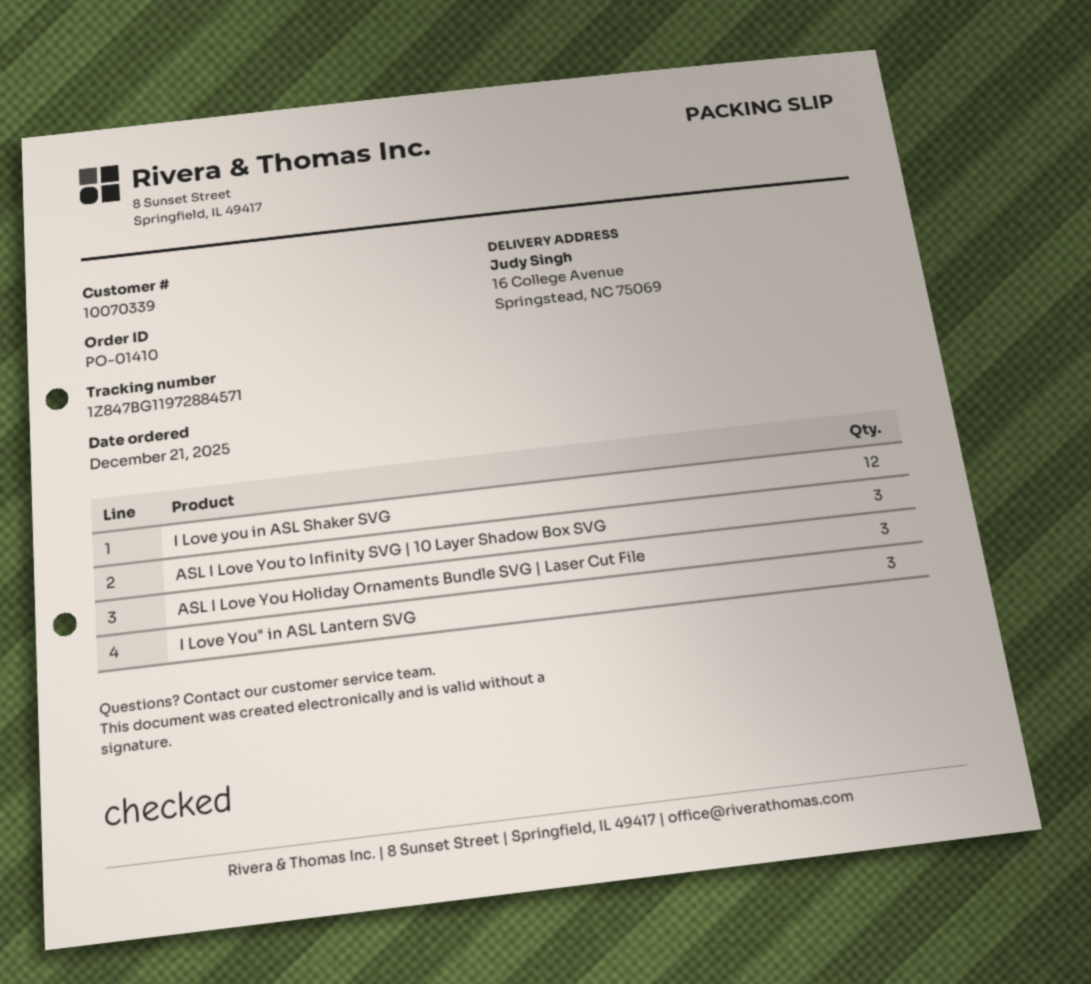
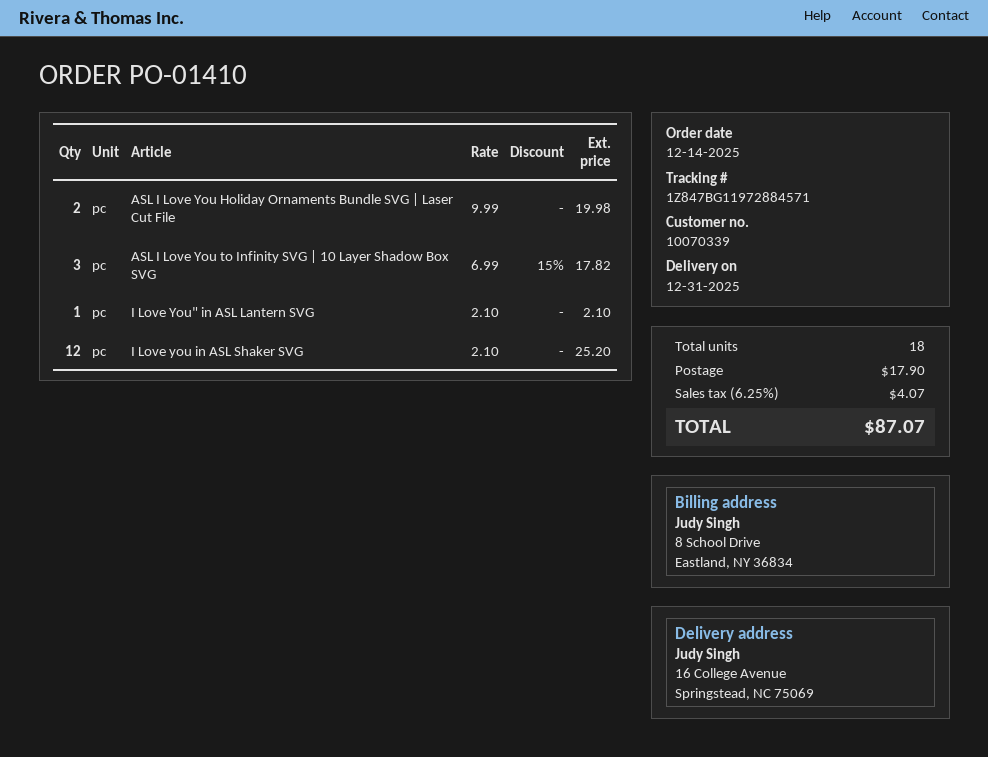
order date: 2025-12-21 -> 2025-12-14
ASL I Love You Holiday Ornaments Bundle SVG | Laser Cut File: 3 -> 2
I Love You" in ASL Lantern SVG: 3 -> 1

